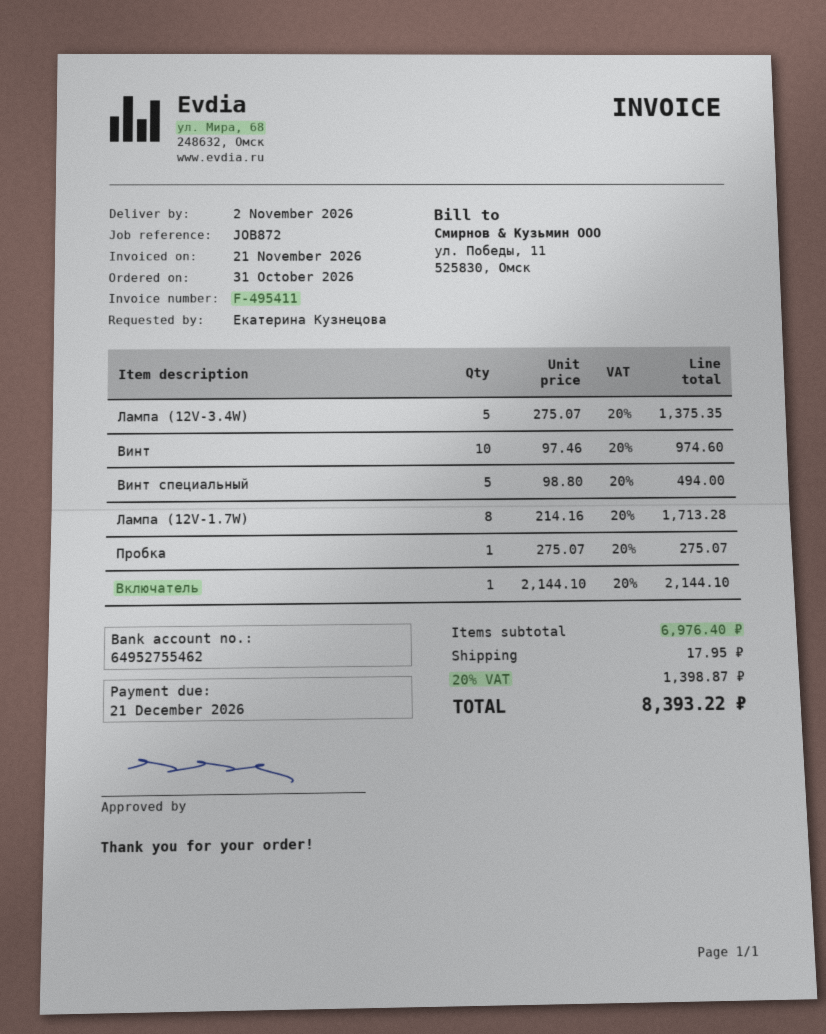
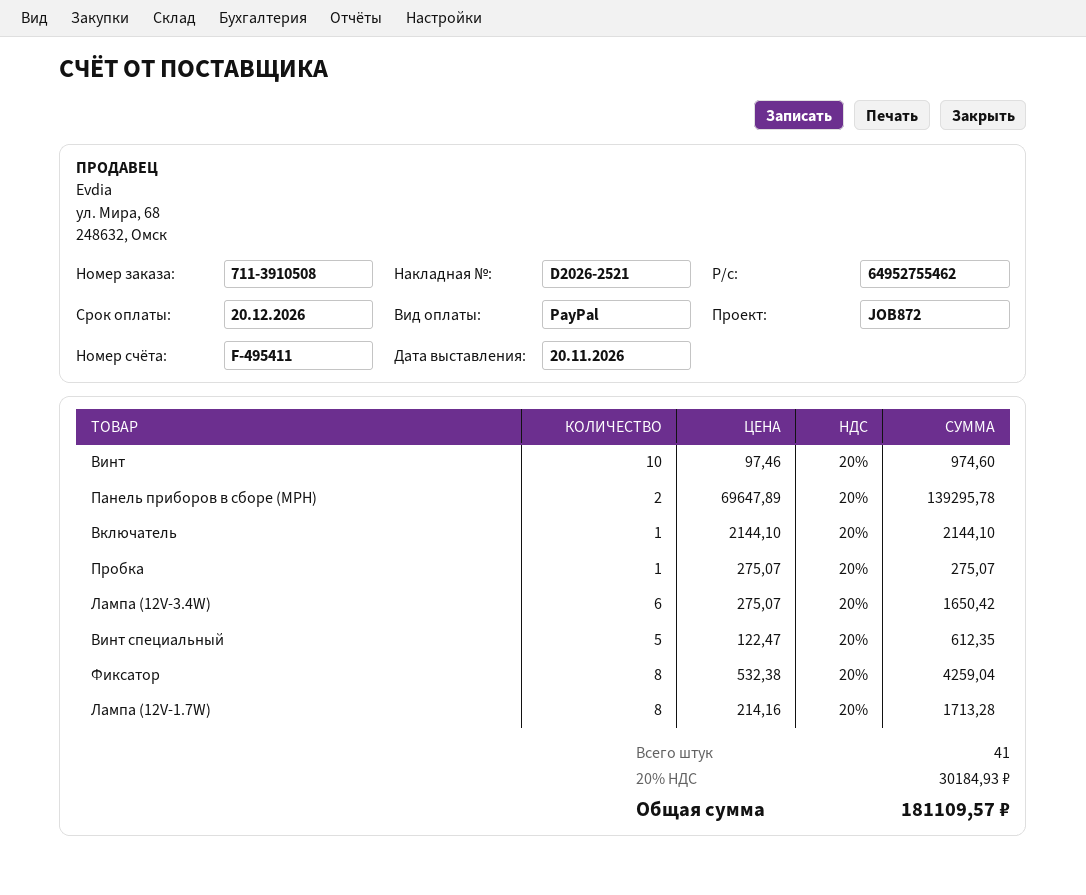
invoice date: 2026-11-21 -> 2026-11-20
due date: 2026-12-21 -> 2026-12-20
Лампа (12V-3.4W): 5 x 275.07 = 1375.35 -> 6 x 275.07 = 1650.42
Винт специальный: 5 x 98.80 = 494.00 -> 5 x 122.47 = 612.35
Панель приборов в сборе (MPH): none -> 2 x 69647.89 = 139295.78
Фиксатор: none -> 8 x 532.38 = 4259.04
shipping: 17.95 -> none
tax: 20% = 1398.87 -> 20% = 30184.93
total: 8393.22 -> 181109.57

